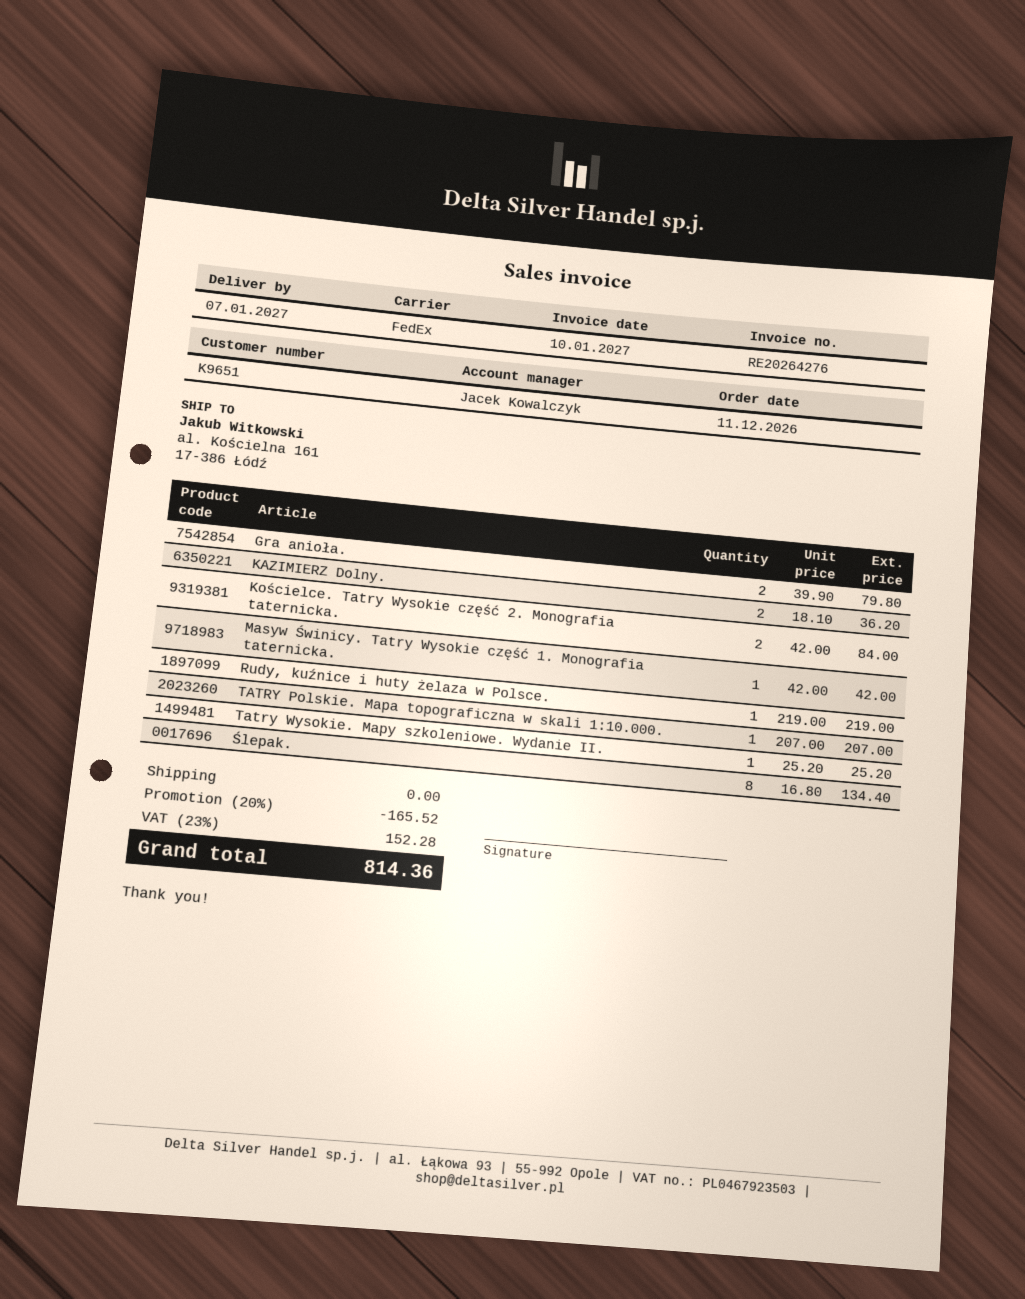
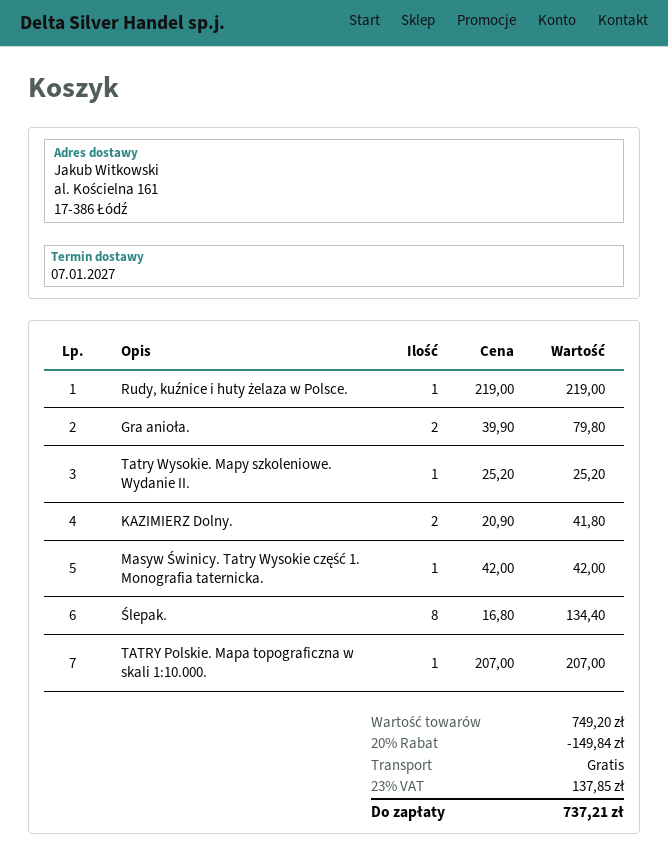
KAZIMIERZ Dolny.: 2 x 18.10 = 36.20 -> 2 x 20.90 = 41.80
Kościelce. Tatry Wysokie część 2. Monografia taternicka.: 2 x 42.00 = 84.00 -> none
discount: 20% = 165.52 -> 20% = 149.84
tax: 23% = 152.28 -> 23% = 137.85
total: 814.36 -> 737.21

